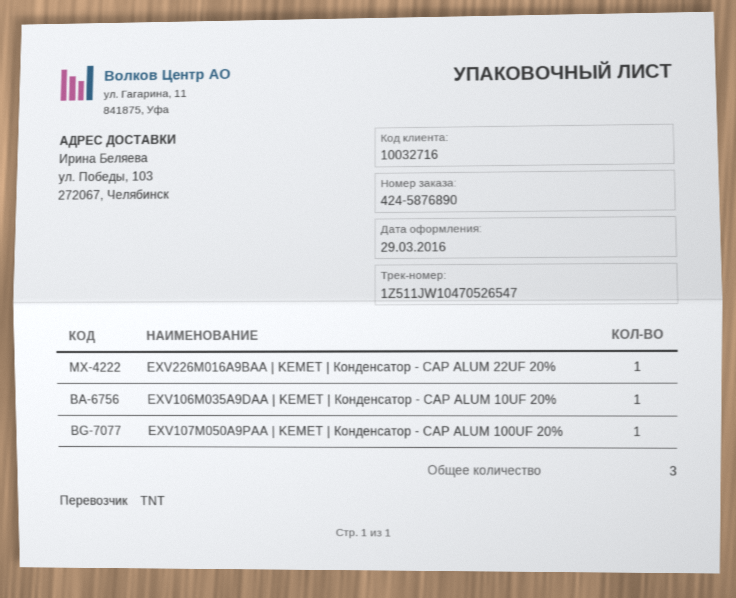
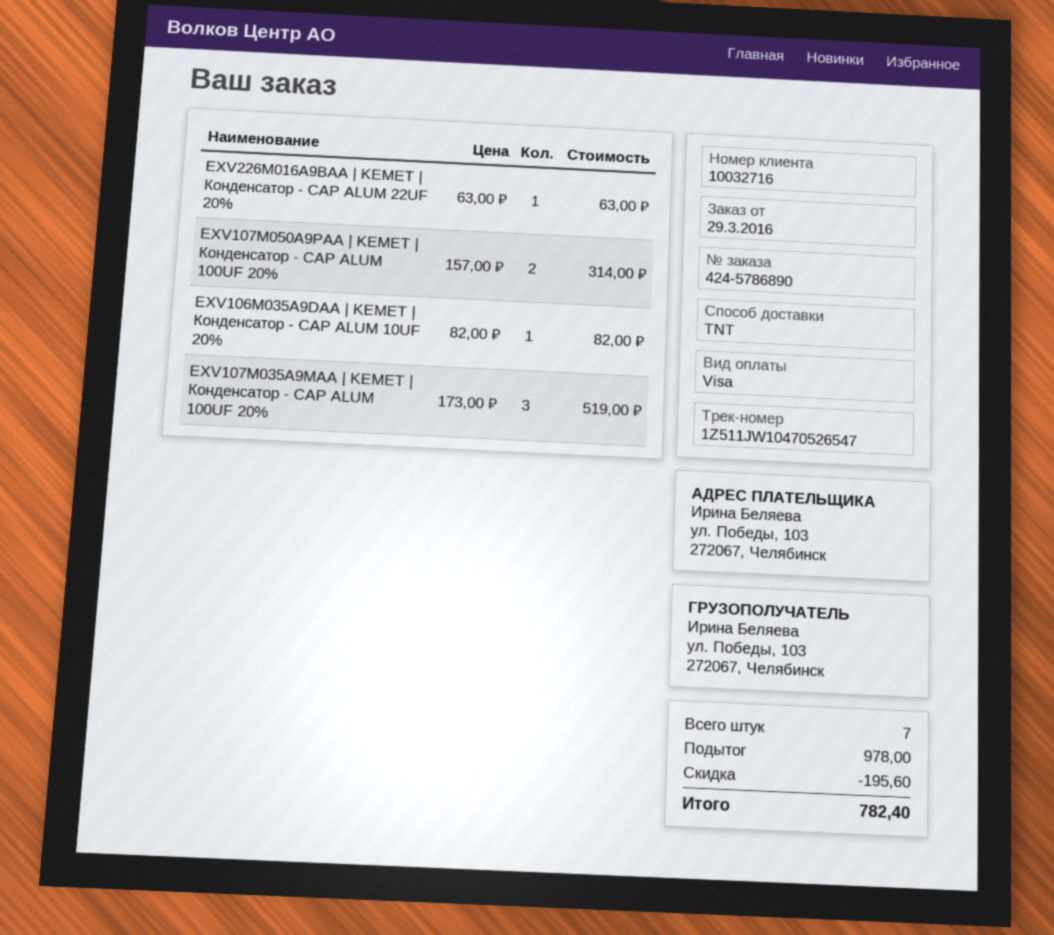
order number: 424-5876890 -> 424-5786890
EXV107M050A9PAA | KEMET | Конденсатор - CAP ALUM 100UF 20%: 1 -> 2
EXV107M035A9MAA | KEMET | Конденсатор - CAP ALUM 100UF 20%: none -> 3
total quantity: 3 -> 7

